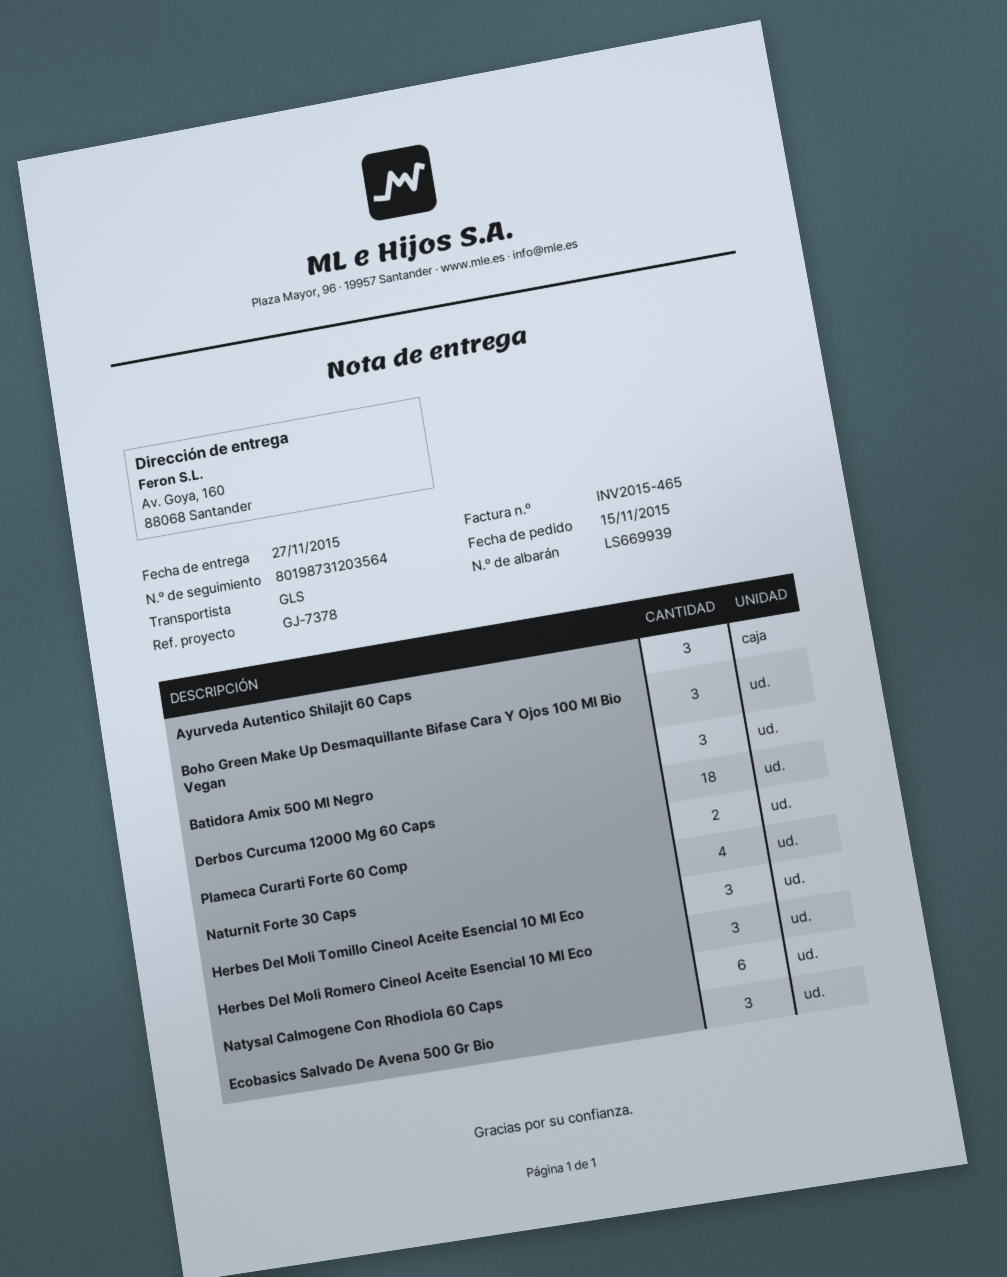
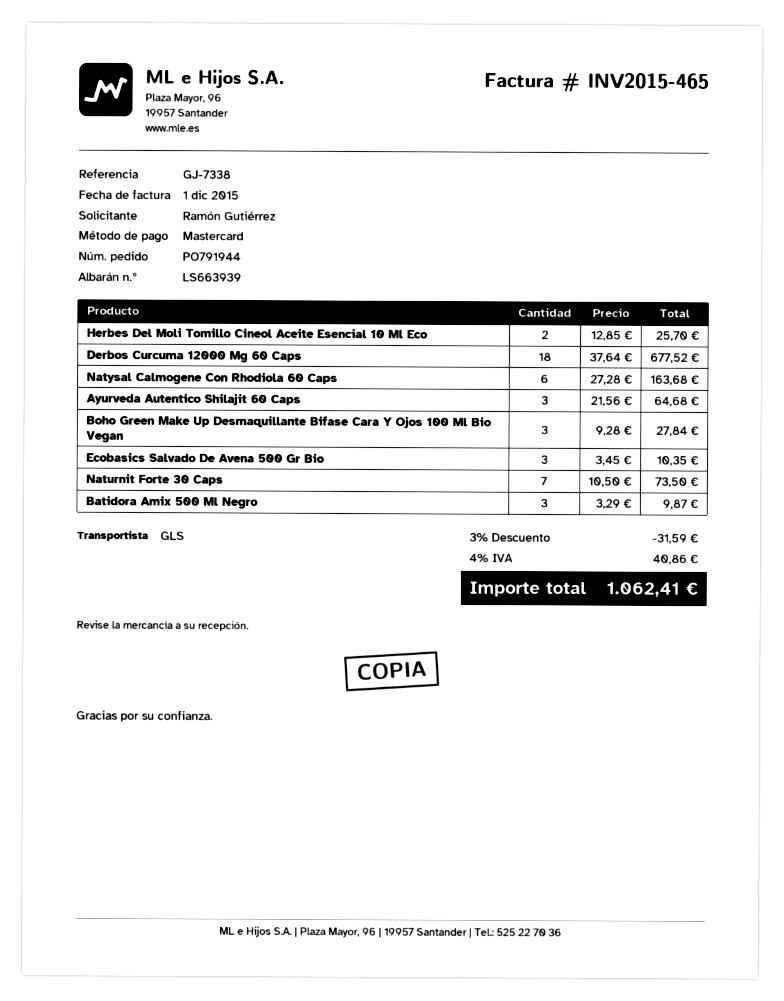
delivery note number: LS669939 -> LS663939
reference: GJ-7378 -> GJ-7338
Plameca Curarti Forte 60 Comp: 2 -> none
Naturnit Forte 30 Caps: 4 -> 7
Herbes Del Moli Tomillo Cineol Aceite Esencial 10 Ml Eco: 3 -> 2
Herbes Del Moli Romero Cineol Aceite Esencial 10 Ml Eco: 3 -> none

